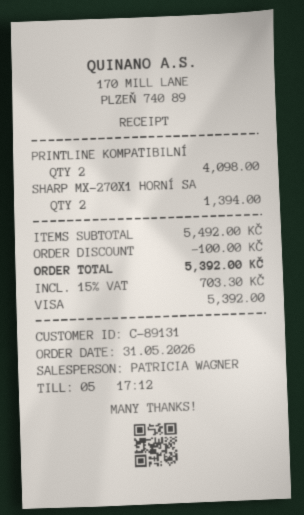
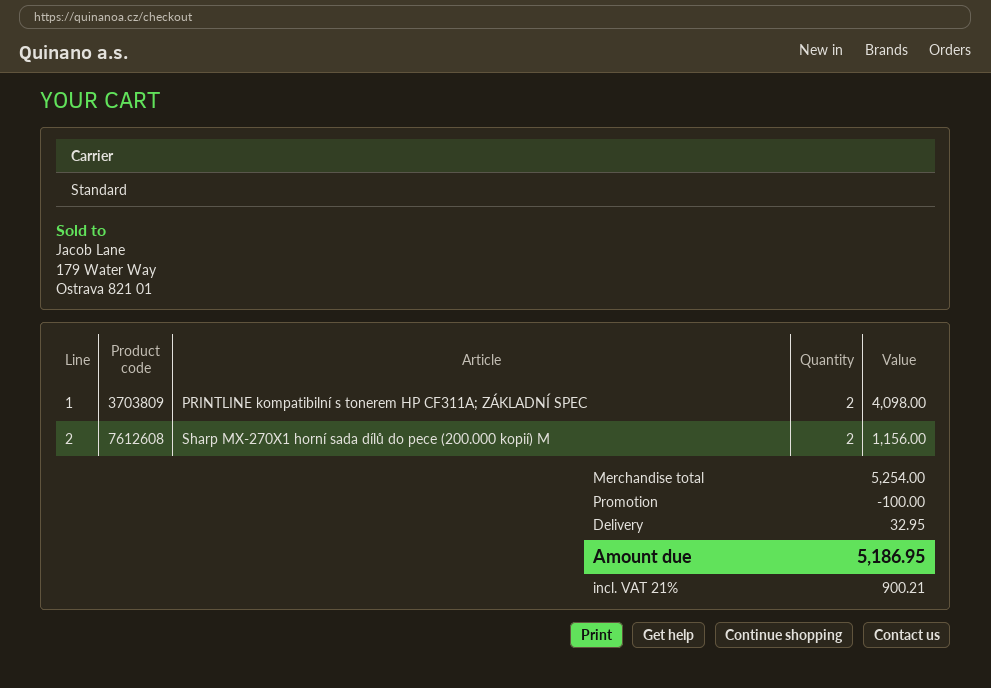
SHARP MX-270X1 HORNÍ SA: 2 for 1394.00 -> 2 for 1156.00
subtotal: 5492.00 -> 5254.00
shipping: none -> 32.95
tax: 15% = 703.30 -> 21% = 900.21
total: 5392.00 -> 5186.95

